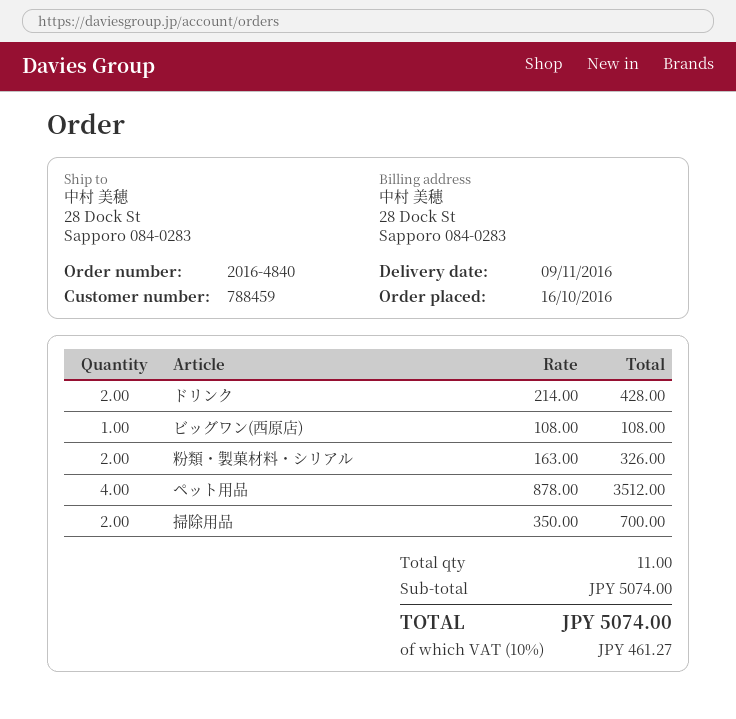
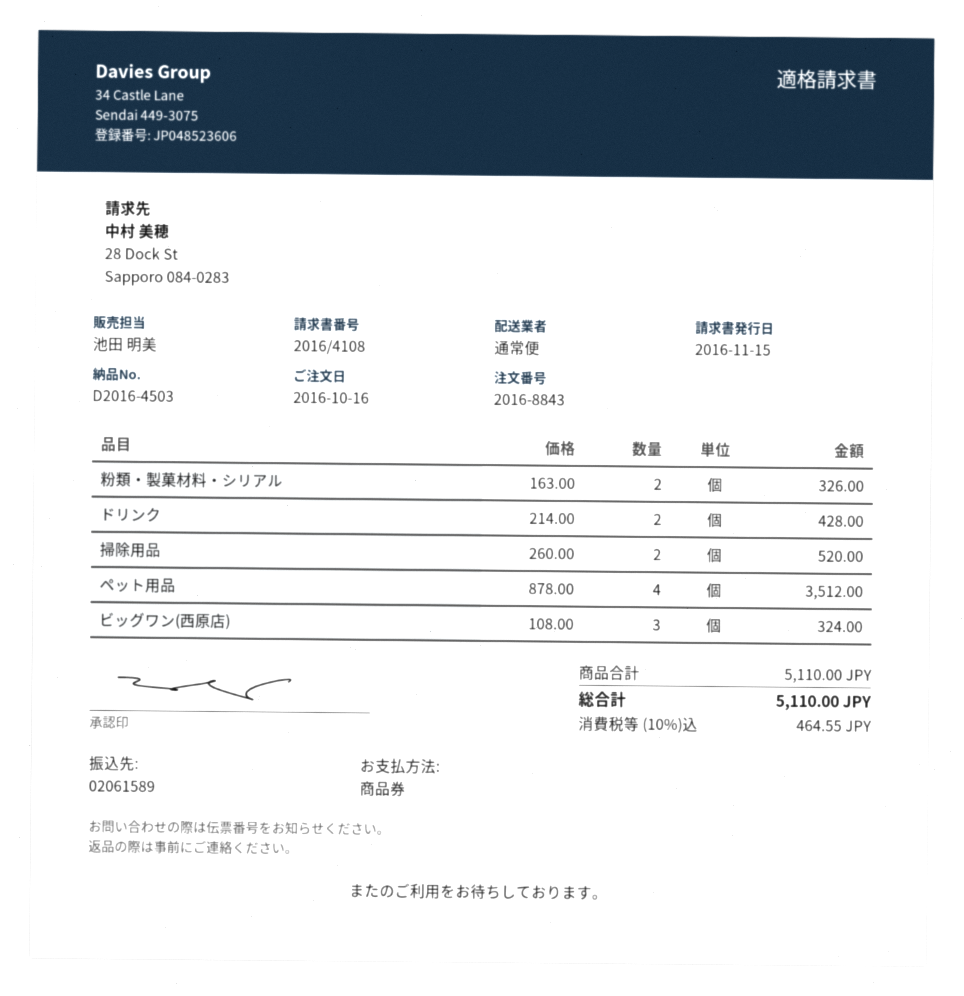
order number: 2016-4840 -> 2016-8843
ビッグワン(西原店): 1 x 108.00 = 108.00 -> 3 x 108.00 = 324.00
掃除用品: 2 x 350.00 = 700.00 -> 2 x 260.00 = 520.00
subtotal: 5074.00 -> 5110.00
tax: 10% = 461.27 -> 10% = 464.55
total: 5074.00 -> 5110.00

